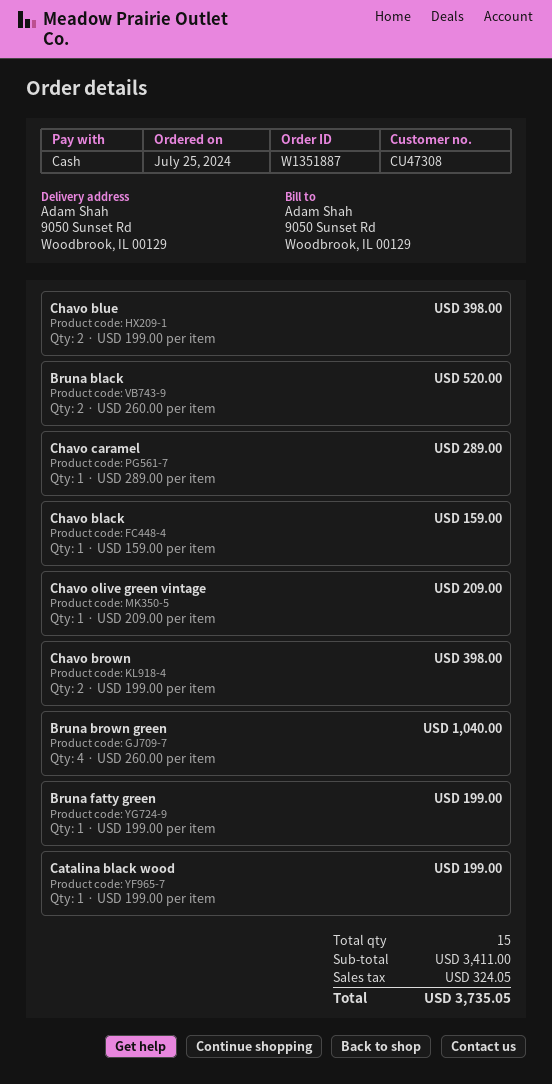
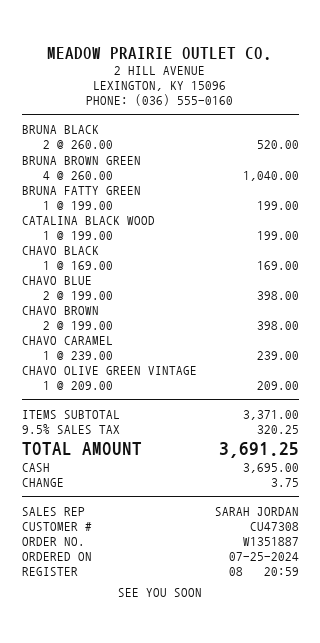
Chavo caramel: 1 x 289.00 = 289.00 -> 1 x 239.00 = 239.00
Chavo black: 1 x 159.00 = 159.00 -> 1 x 169.00 = 169.00
subtotal: 3411.00 -> 3371.00
tax: 324.05 -> 320.25
total: 3735.05 -> 3691.25

